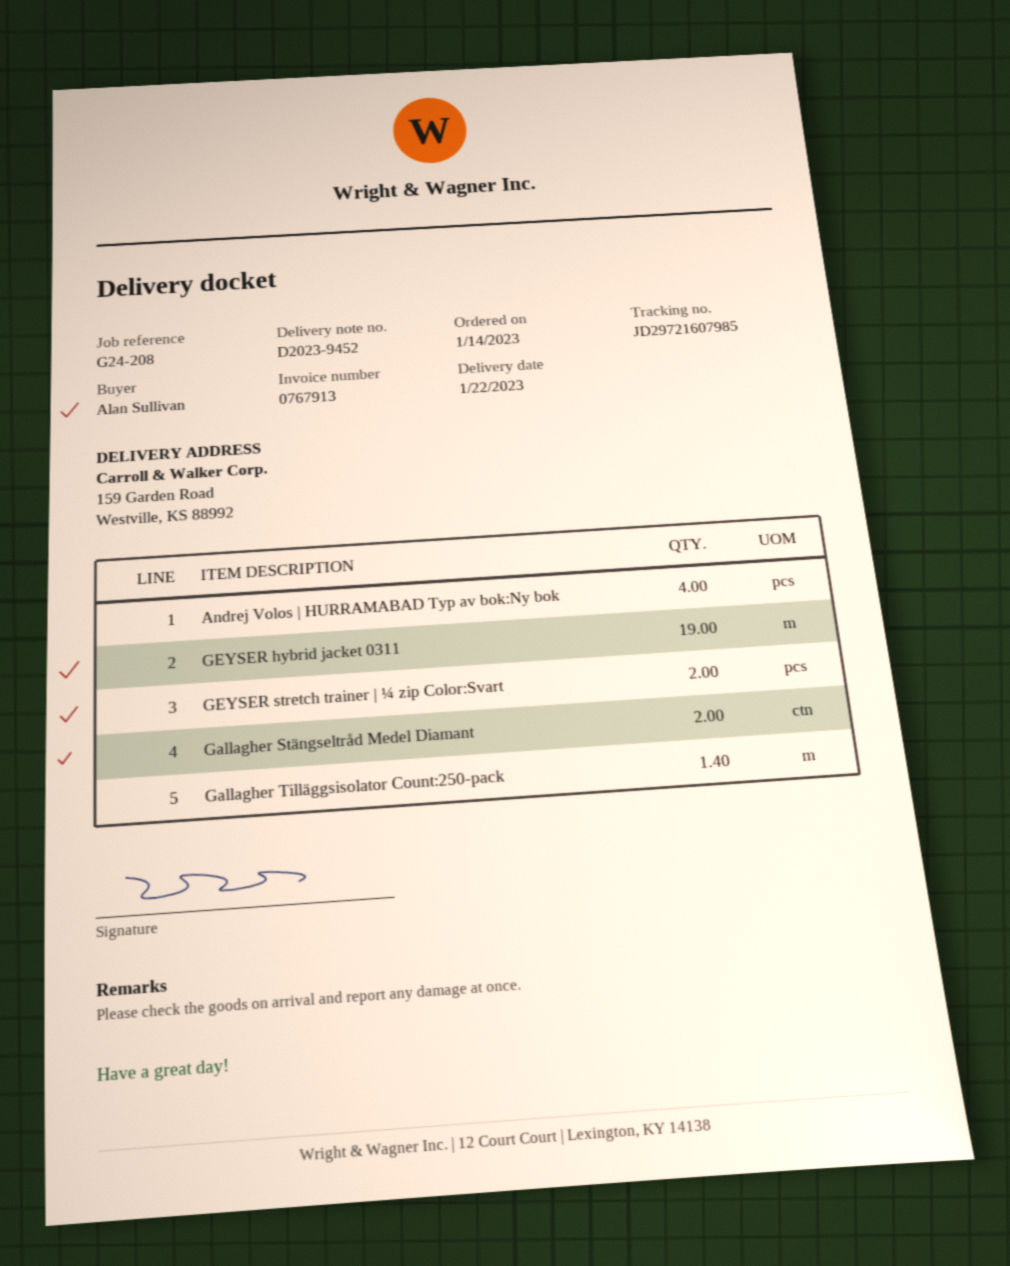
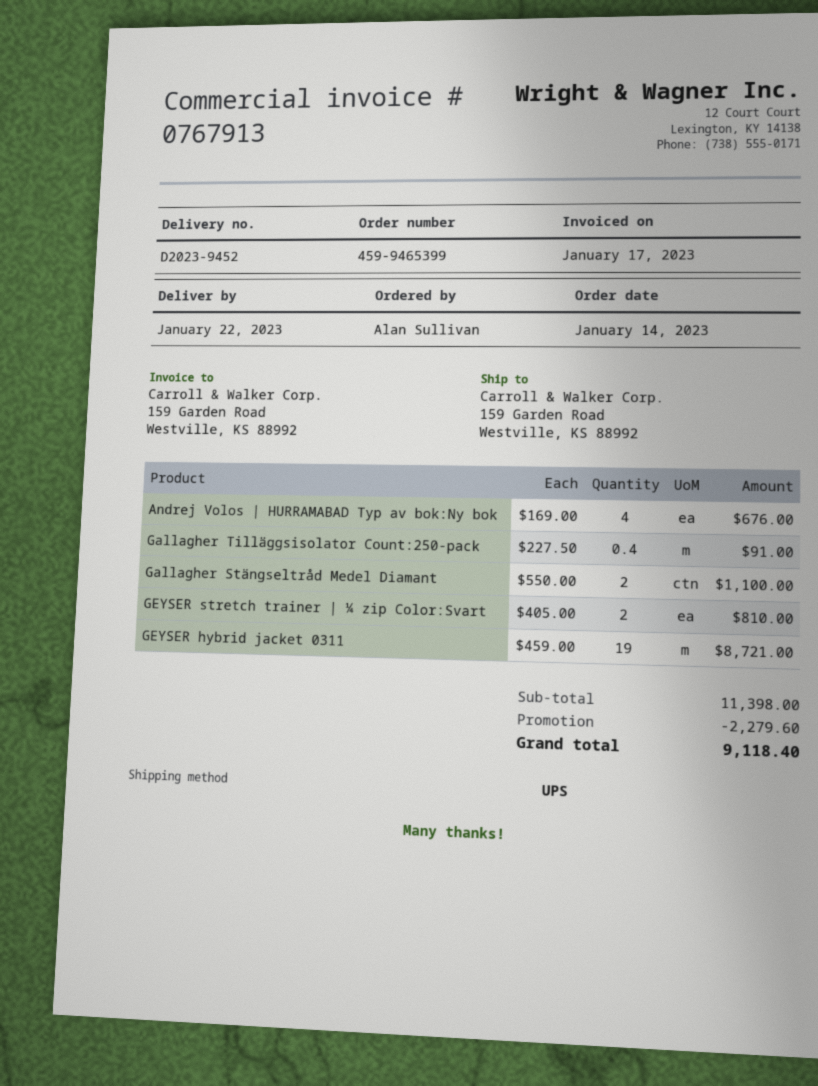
Gallagher Tilläggsisolator Count:250-pack: 1.4 -> 0.4

